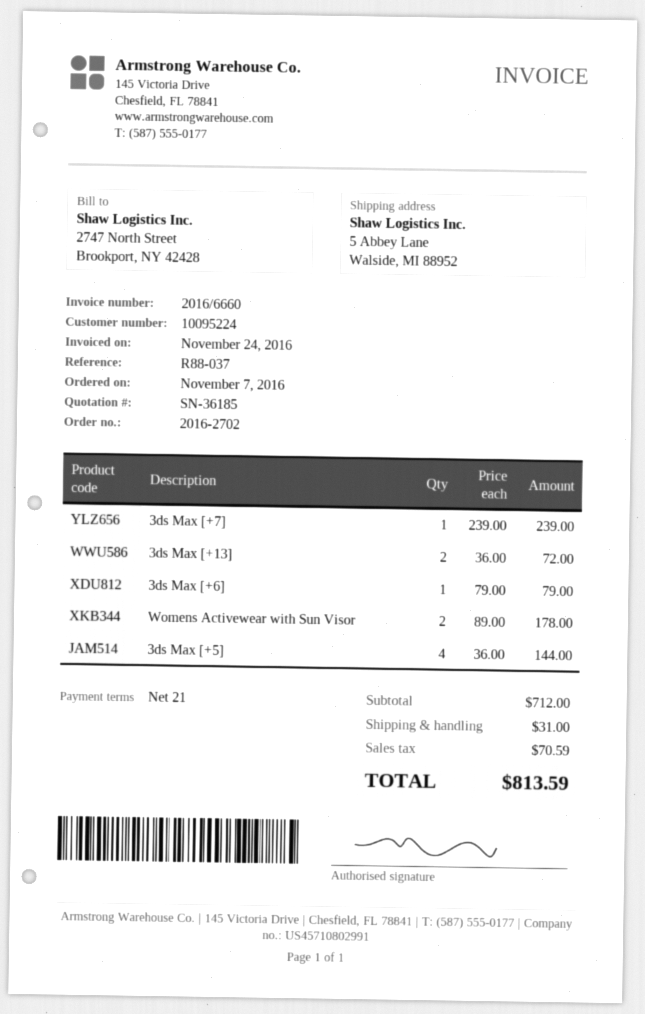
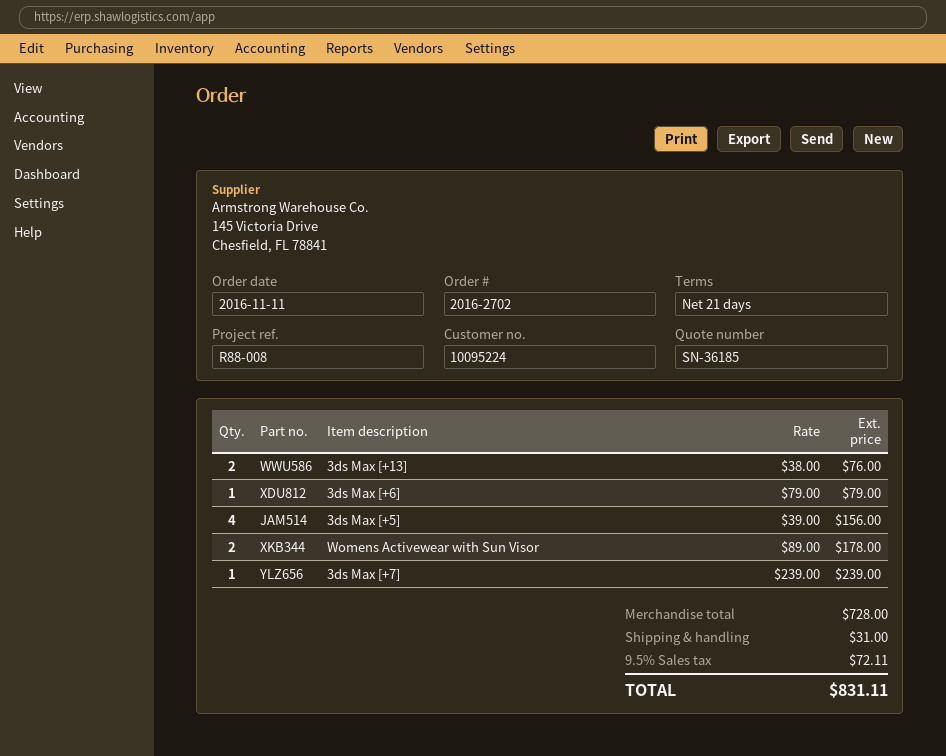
order date: 2016-11-07 -> 2016-11-11
reference: R88-037 -> R88-008
3ds Max [+13]: 2 x 36.00 = 72.00 -> 2 x 38.00 = 76.00
3ds Max [+5]: 4 x 36.00 = 144.00 -> 4 x 39.00 = 156.00
subtotal: 712.00 -> 728.00
tax: 70.59 -> 72.11
total: 813.59 -> 831.11

